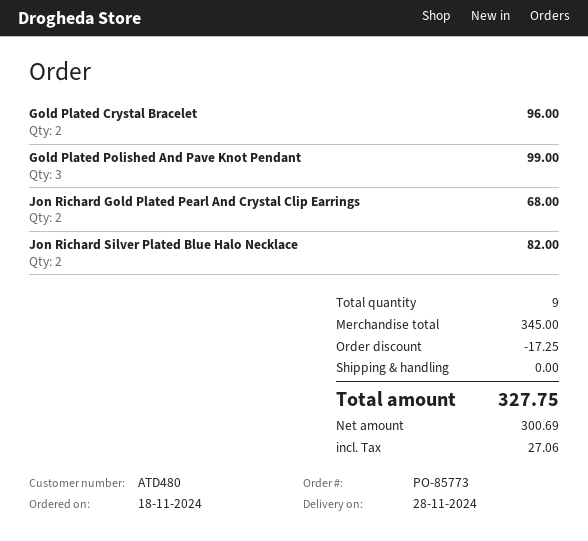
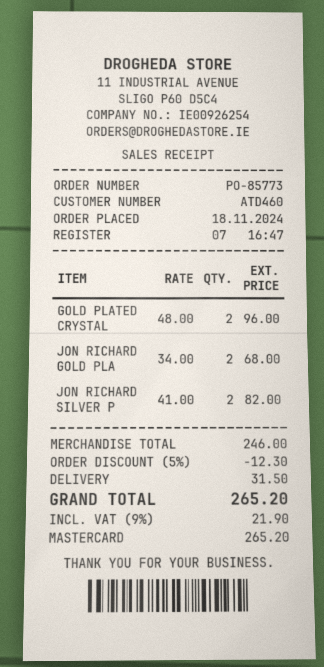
customer number: ATD480 -> ATD460
Gold Plated Polished And Pave Knot Pendant: 3 for 99.00 -> none
subtotal: 345.00 -> 246.00
discount: 17.25 -> 12.30
shipping: 0.00 -> 31.50
tax: 27.06 -> 21.90
total: 327.75 -> 265.20

